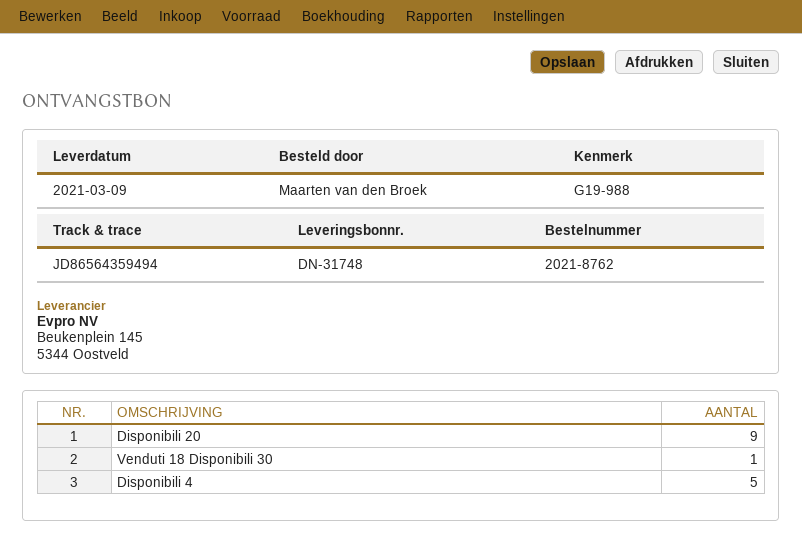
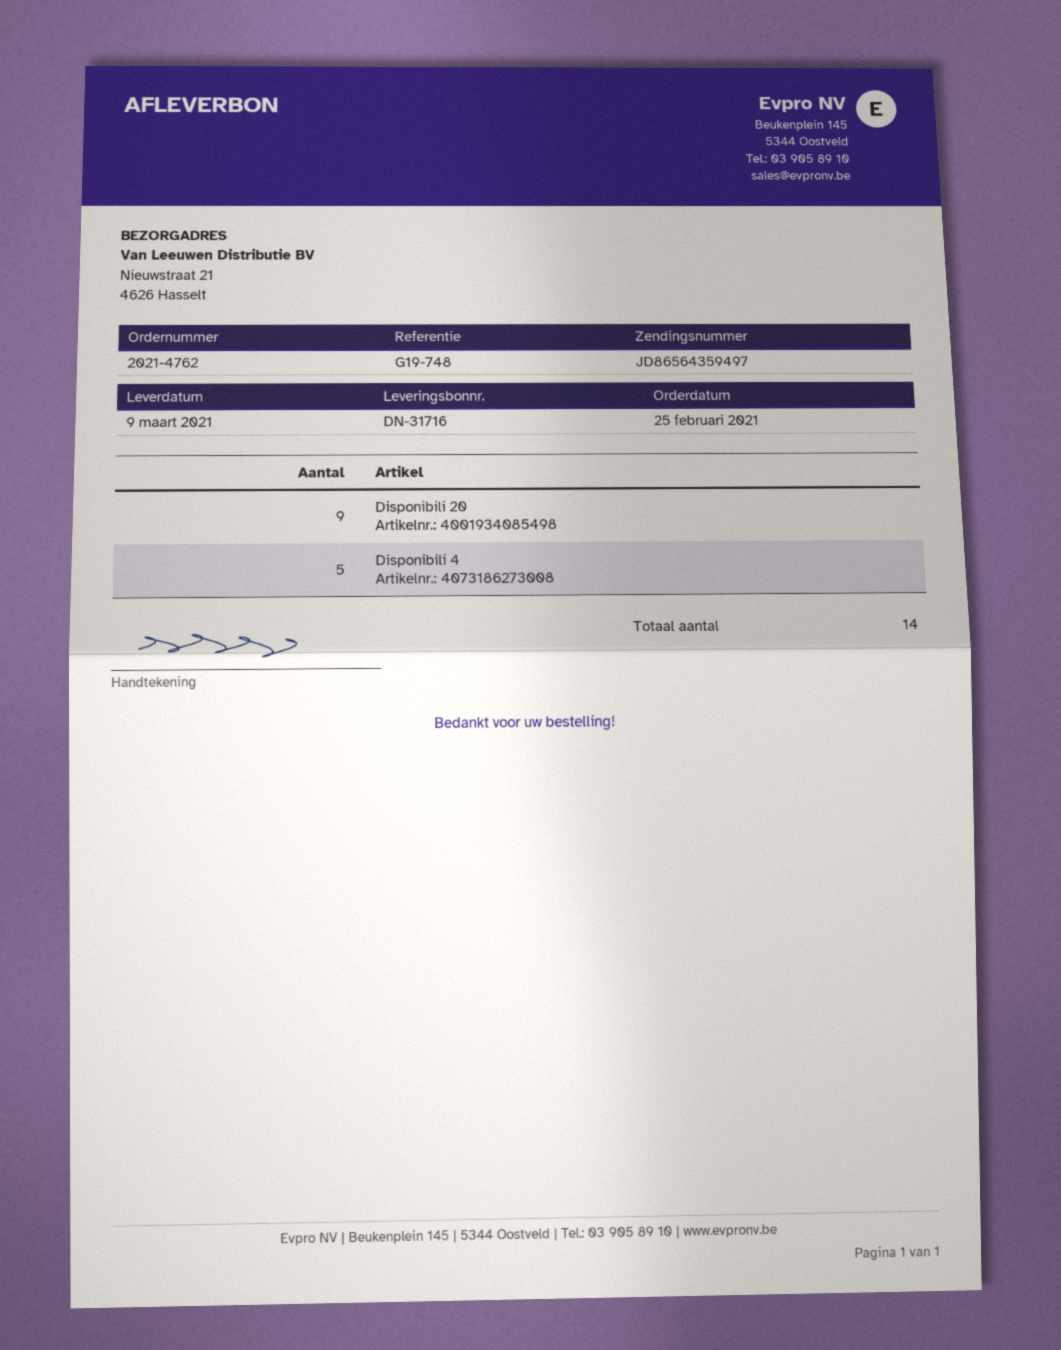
order number: 2021-8762 -> 2021-4762
delivery note number: DN-31748 -> DN-31716
reference: G19-988 -> G19-748
tracking number: JD86564359494 -> JD86564359497
Venduti 18 Disponibili 30: 1 -> none

